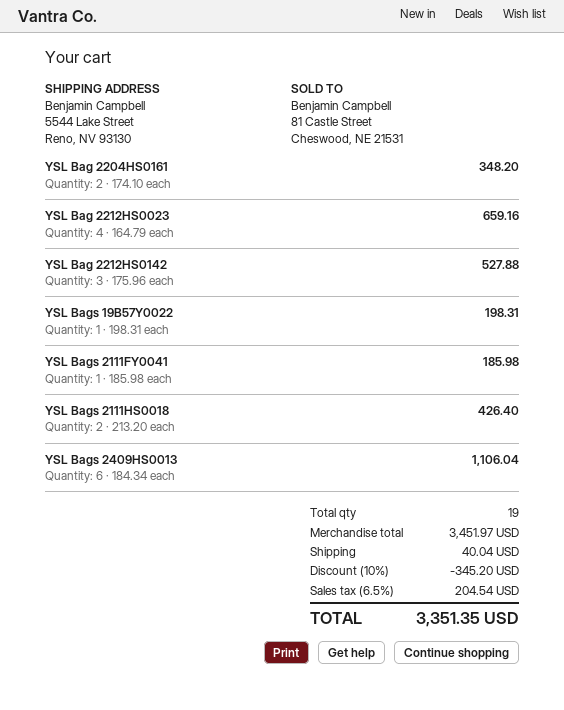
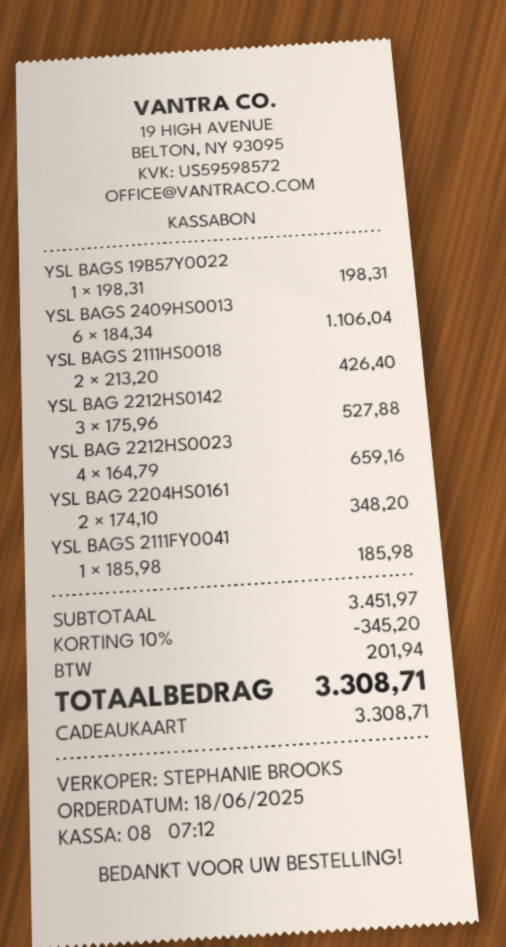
shipping: 40.04 -> none
tax: 204.54 -> 201.94
total: 3351.35 -> 3308.71

